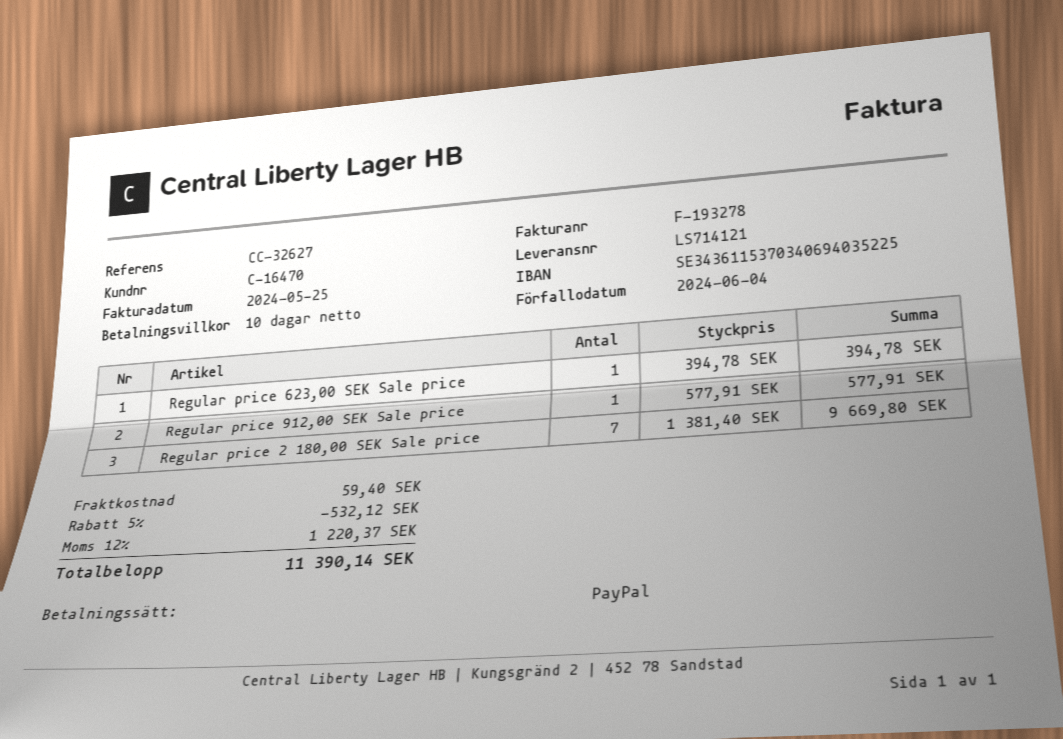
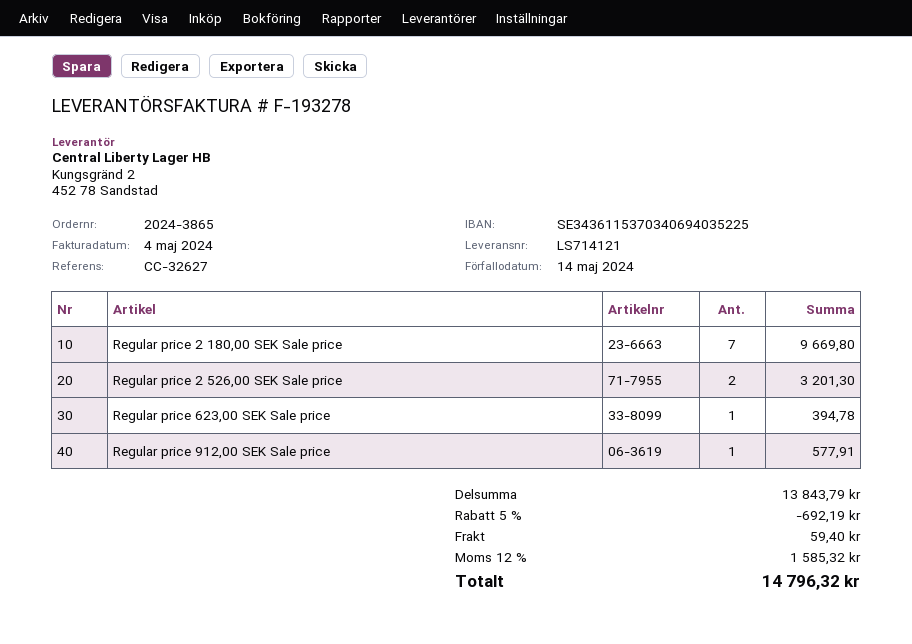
invoice date: 2024-05-25 -> 2024-05-04
due date: 2024-06-04 -> 2024-05-14
Regular price 2 526,00 SEK Sale price: none -> 2 for 3201.30
discount: 5% = 532.12 -> 5% = 692.19
tax: 12% = 1220.37 -> 12% = 1585.32
total: 11390.14 -> 14796.32

